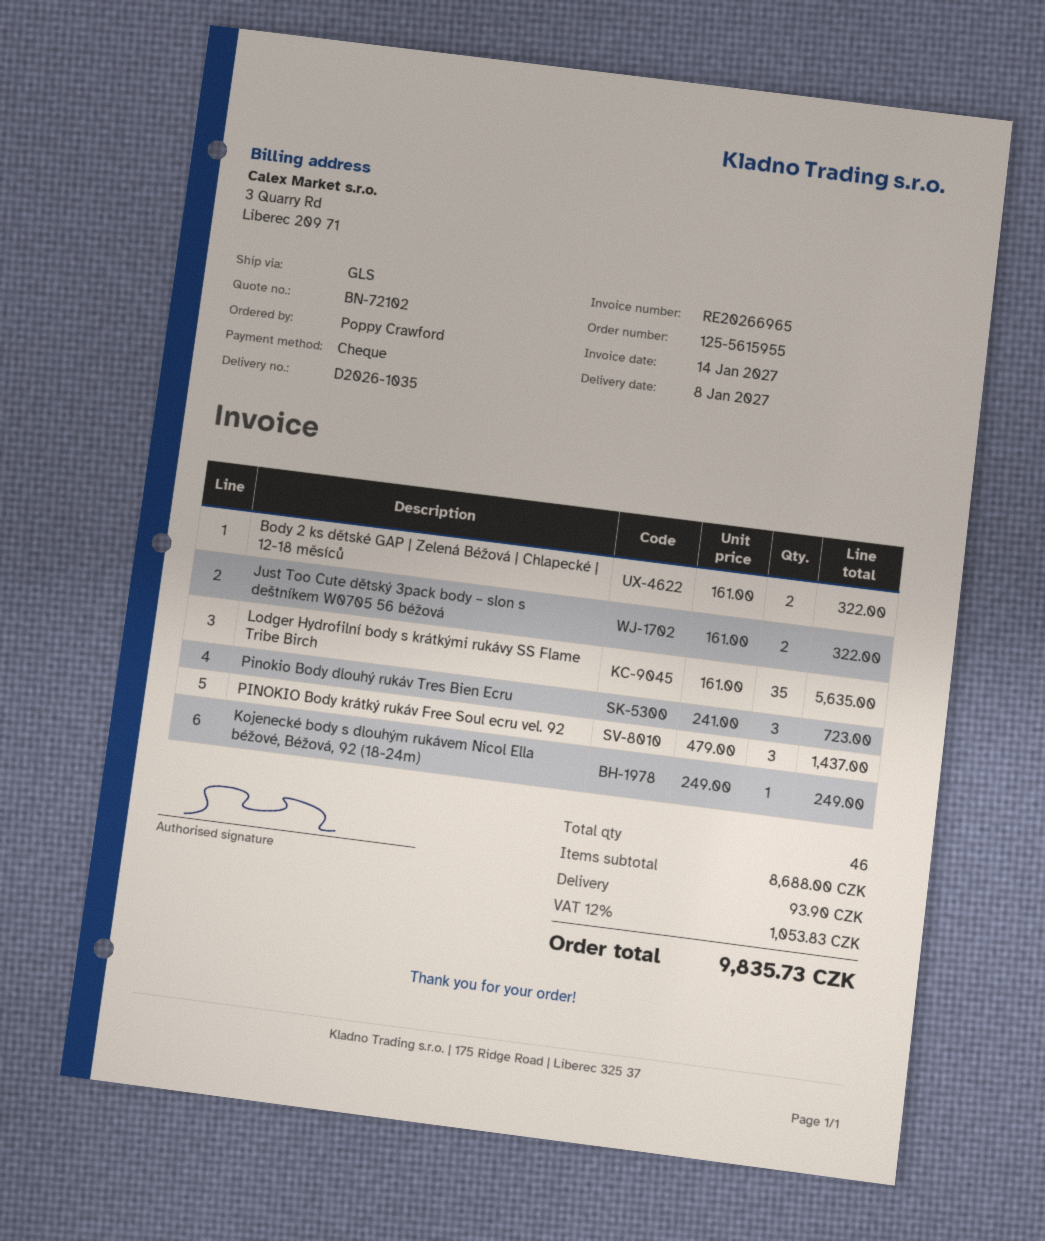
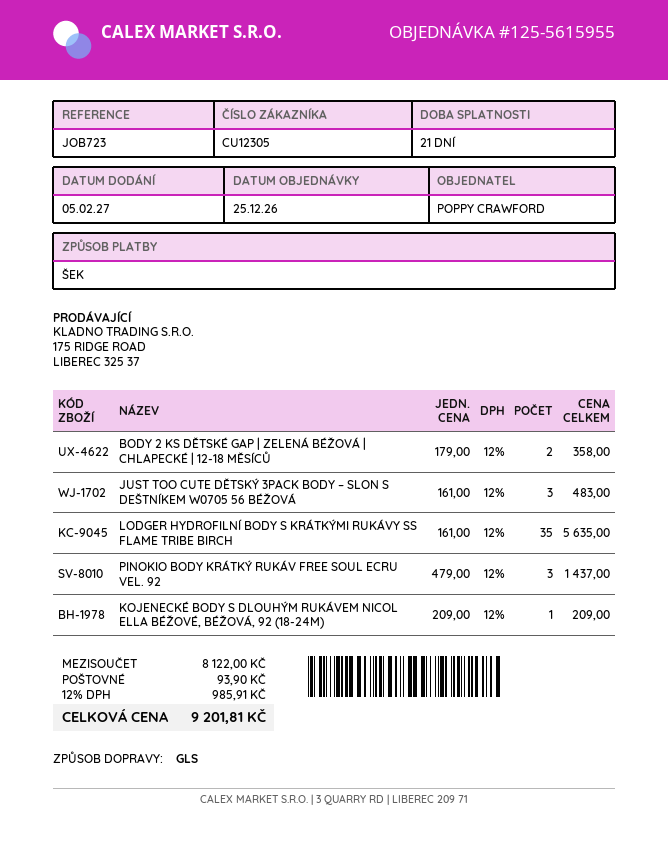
delivery date: 2027-01-08 -> 2027-02-05
Body 2 ks dětské GAP | Zelená Béžová | Chlapecké | 12-18 měsíců: 2 x 161.00 = 322.00 -> 2 x 179.00 = 358.00
Just Too Cute dětský 3pack body – slon s deštníkem W0705 56 béžová: 2 x 161.00 = 322.00 -> 3 x 161.00 = 483.00
Pinokio Body dlouhý rukáv Tres Bien Ecru: 3 x 241.00 = 723.00 -> none
Kojenecké body s dlouhým rukávem Nicol Ella béžové, Béžová, 92 (18-24m): 1 x 249.00 = 249.00 -> 1 x 209.00 = 209.00
subtotal: 8688.00 -> 8122.00
tax: 12% = 1053.83 -> 12% = 985.91
total: 9835.73 -> 9201.81

